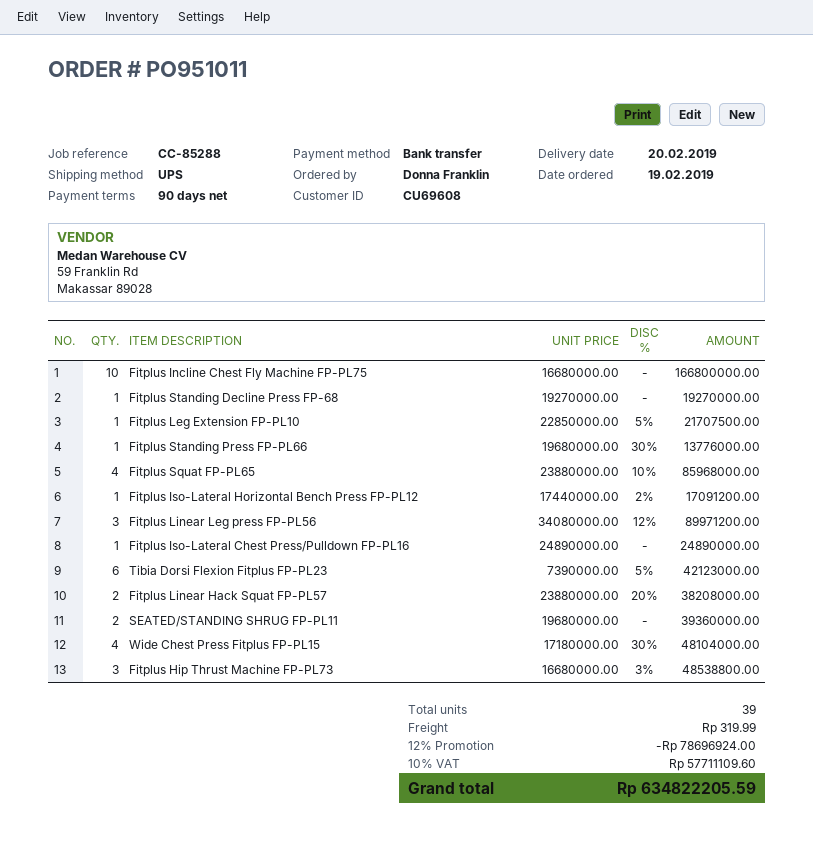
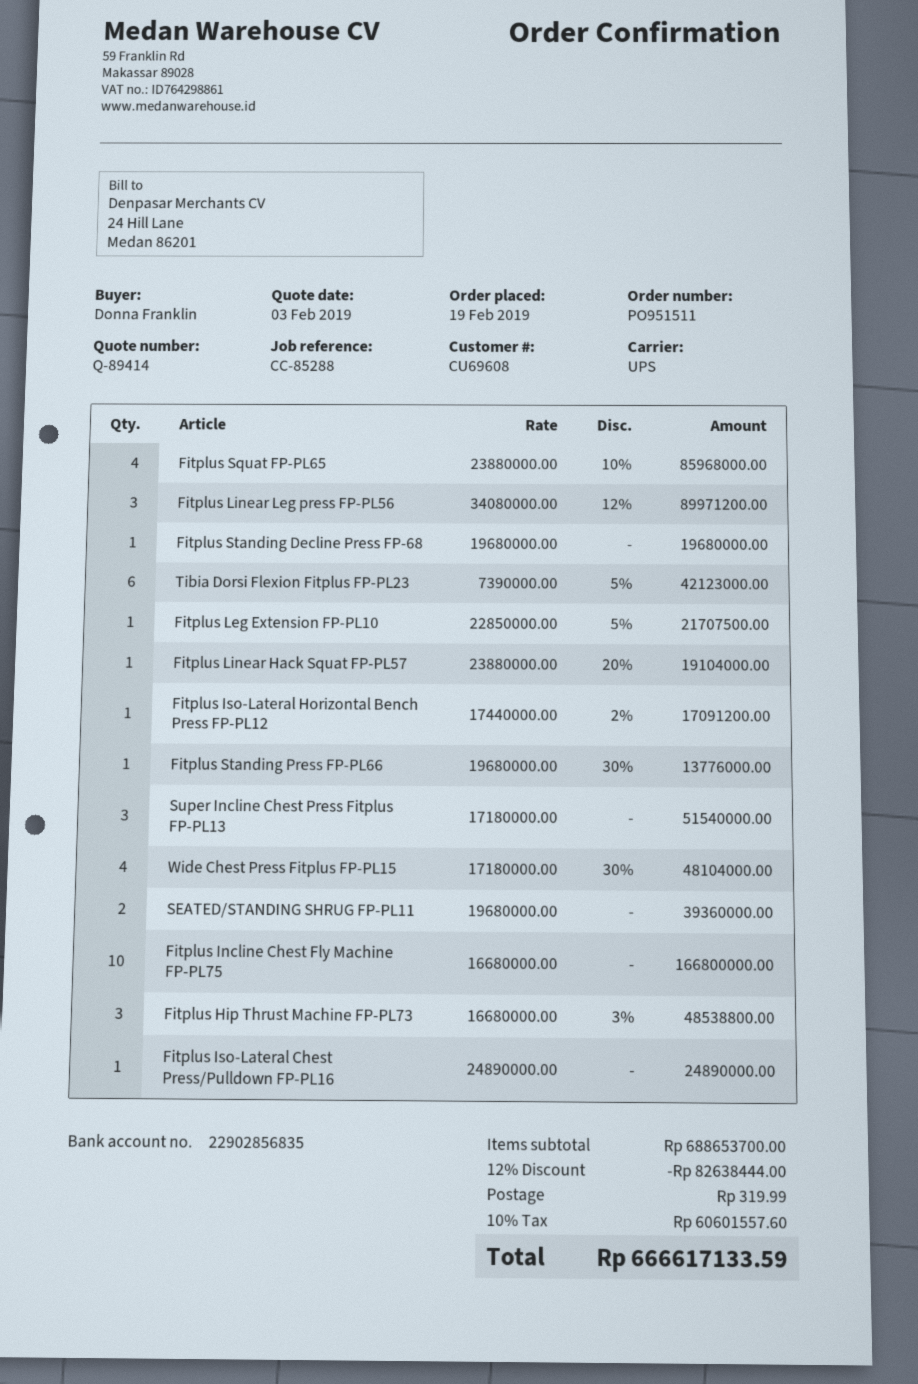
order number: PO951011 -> PO951511
Fitplus Standing Decline Press FP-68: 1 x 19270000.00 = 19270000.00 -> 1 x 19680000.00 = 19680000.00
Fitplus Linear Hack Squat FP-PL57: 2 x 23880000.00 - 20% = 38208000.00 -> 1 x 23880000.00 - 20% = 19104000.00
Super Incline Chest Press Fitplus FP-PL13: none -> 3 x 17180000.00 = 51540000.00
discount: 12% = 78696924.00 -> 12% = 82638444.00
tax: 10% = 57711109.60 -> 10% = 60601557.60
total: 634822205.59 -> 666617133.59

